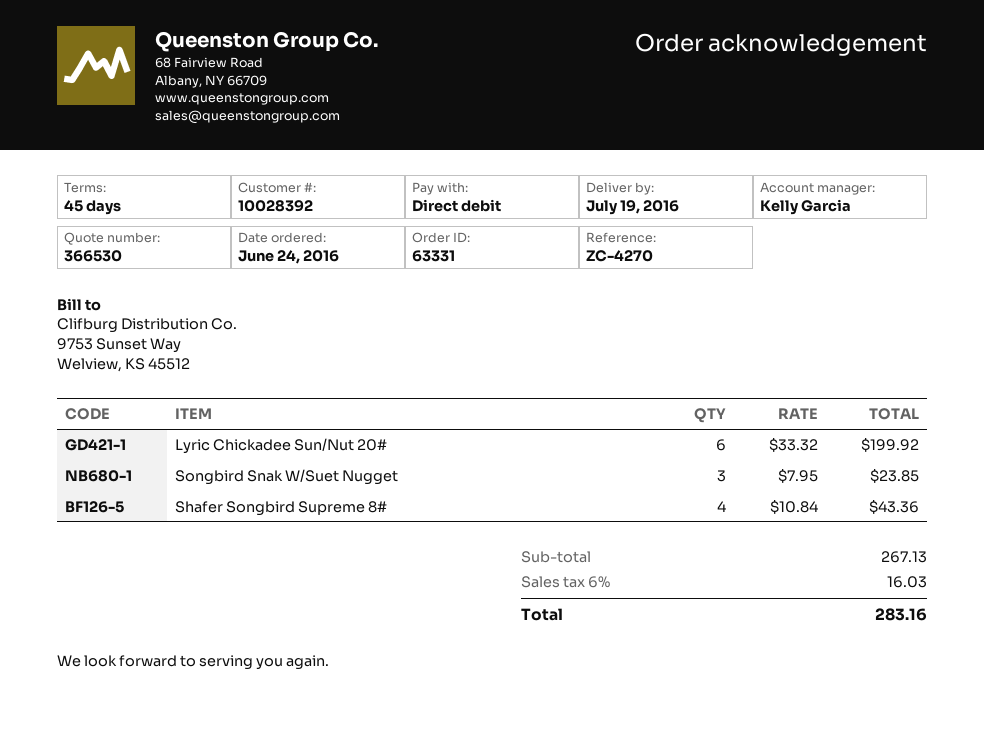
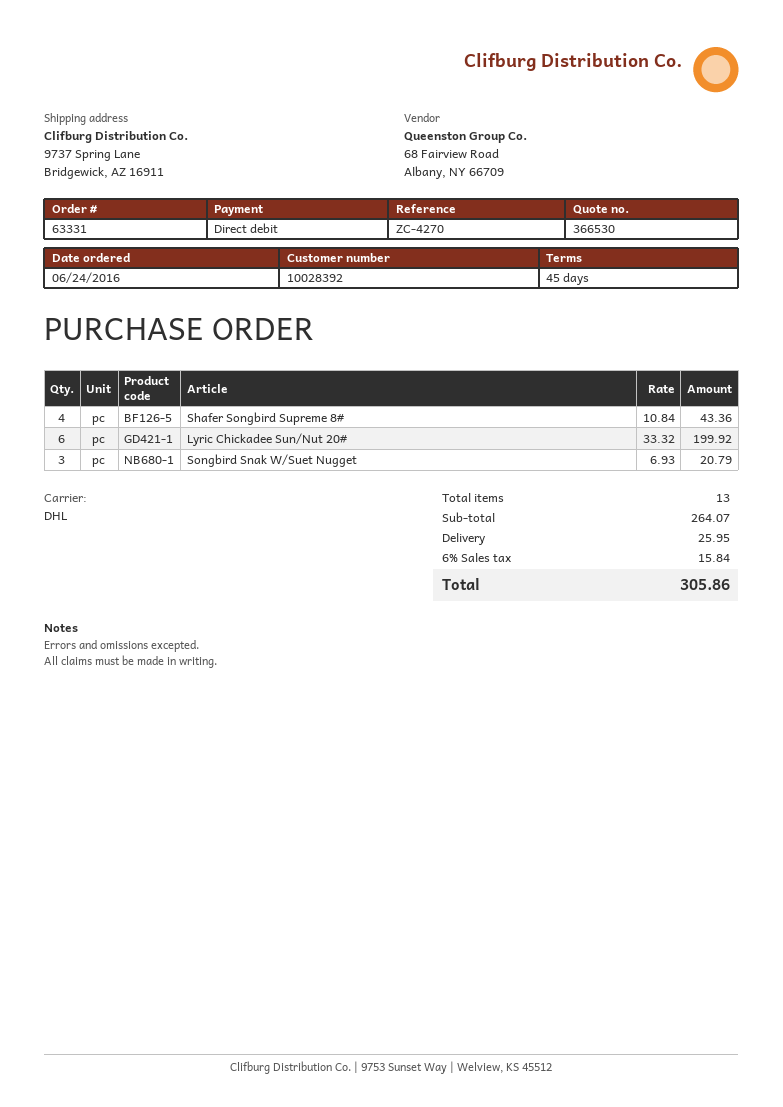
Songbird Snak W/Suet Nugget: 3 x 7.95 = 23.85 -> 3 x 6.93 = 20.79
subtotal: 267.13 -> 264.07
shipping: none -> 25.95
tax: 6% = 16.03 -> 6% = 15.84
total: 283.16 -> 305.86

